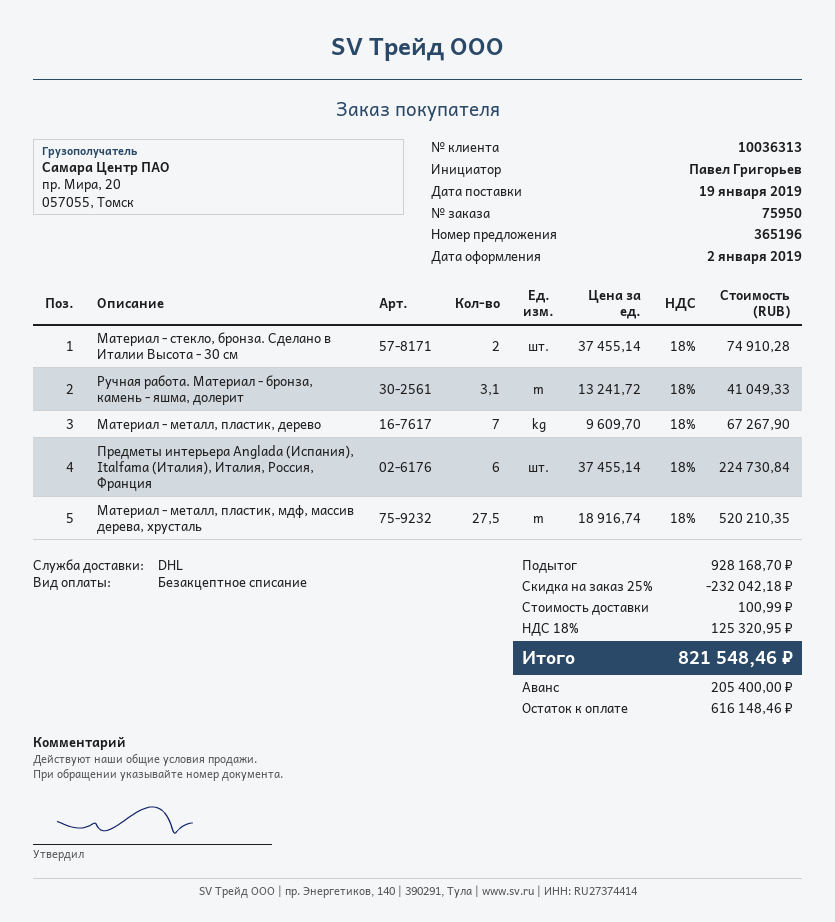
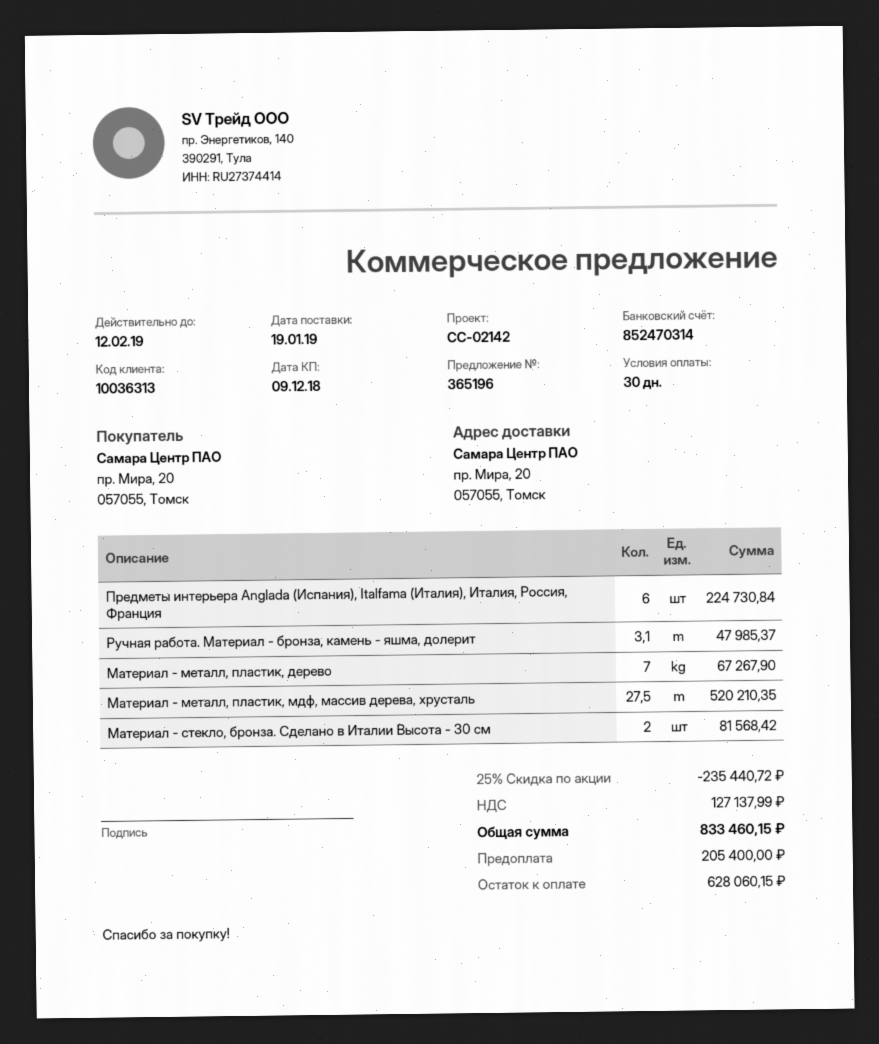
Материал - стекло, бронза. Сделано в Италии Высота - 30 см: 2 for 74910.28 -> 2 for 81568.42
Ручная работа. Материал - бронза, камень - яшма, долерит: 3.1 for 41049.33 -> 3.1 for 47985.37
discount: 25% = 232042.18 -> 25% = 235440.72
shipping: 100.99 -> none
tax: 125320.95 -> 127137.99
total: 821548.46 -> 833460.15
balance: 616148.46 -> 628060.15

